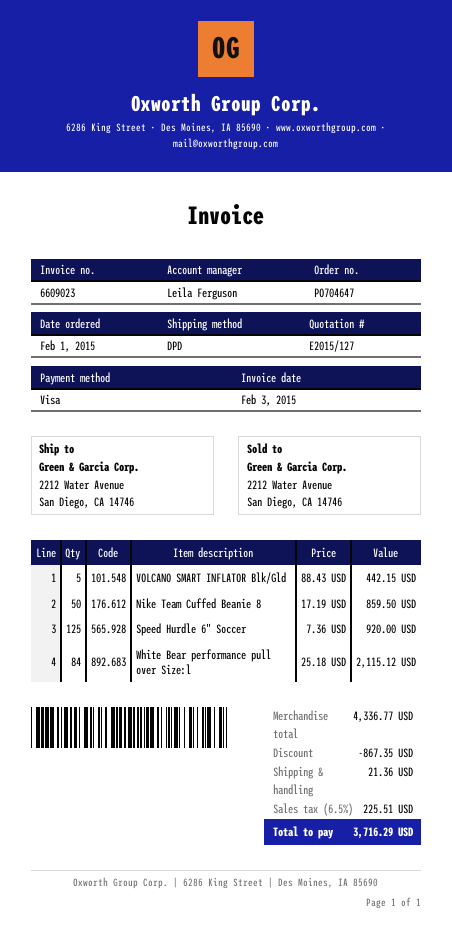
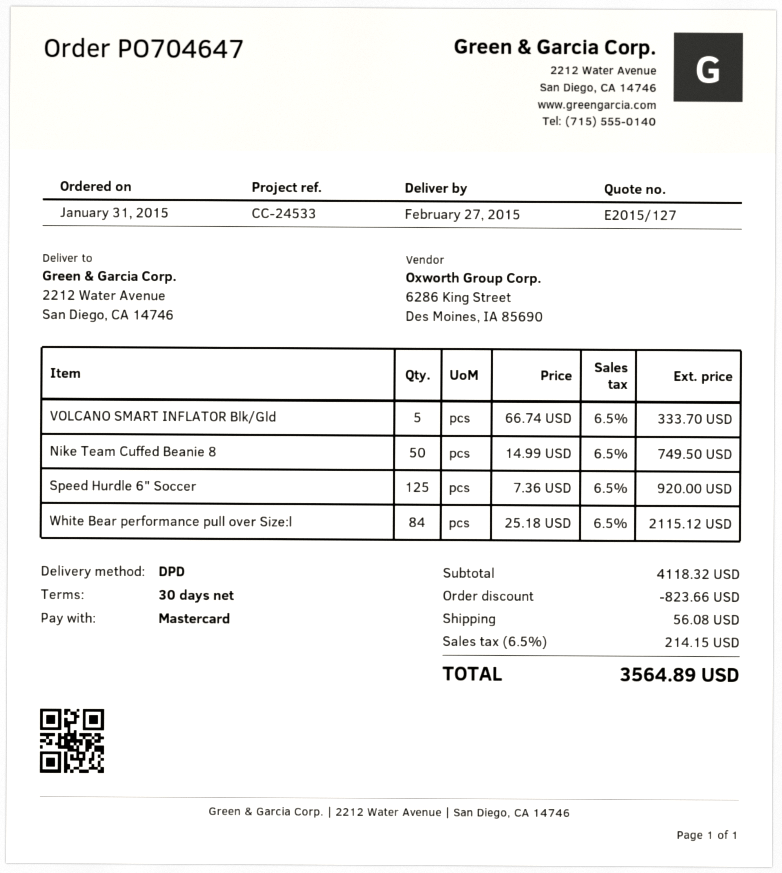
order date: 2015-02-01 -> 2015-01-31
payment method: Visa -> Mastercard
VOLCANO SMART INFLATOR Blk/Gld: 5 x 88.43 = 442.15 -> 5 x 66.74 = 333.70
Nike Team Cuffed Beanie 8: 50 x 17.19 = 859.50 -> 50 x 14.99 = 749.50
subtotal: 4336.77 -> 4118.32
discount: 867.35 -> 823.66
shipping: 21.36 -> 56.08
tax: 6.5% = 225.51 -> 6.5% = 214.15
total: 3716.29 -> 3564.89

